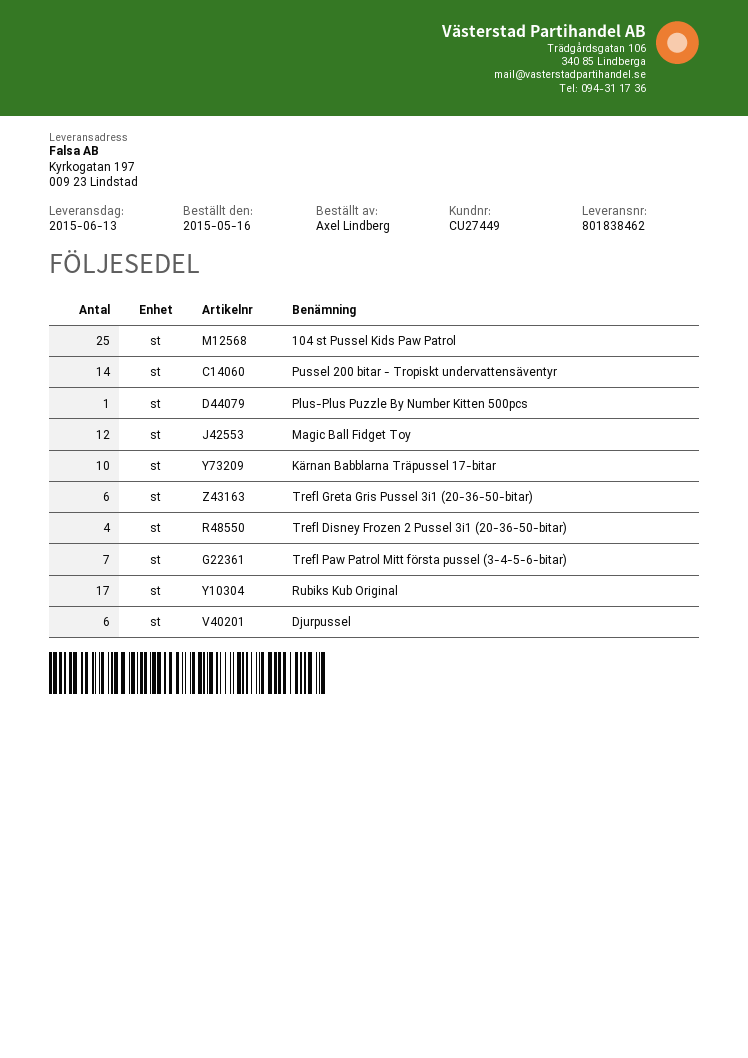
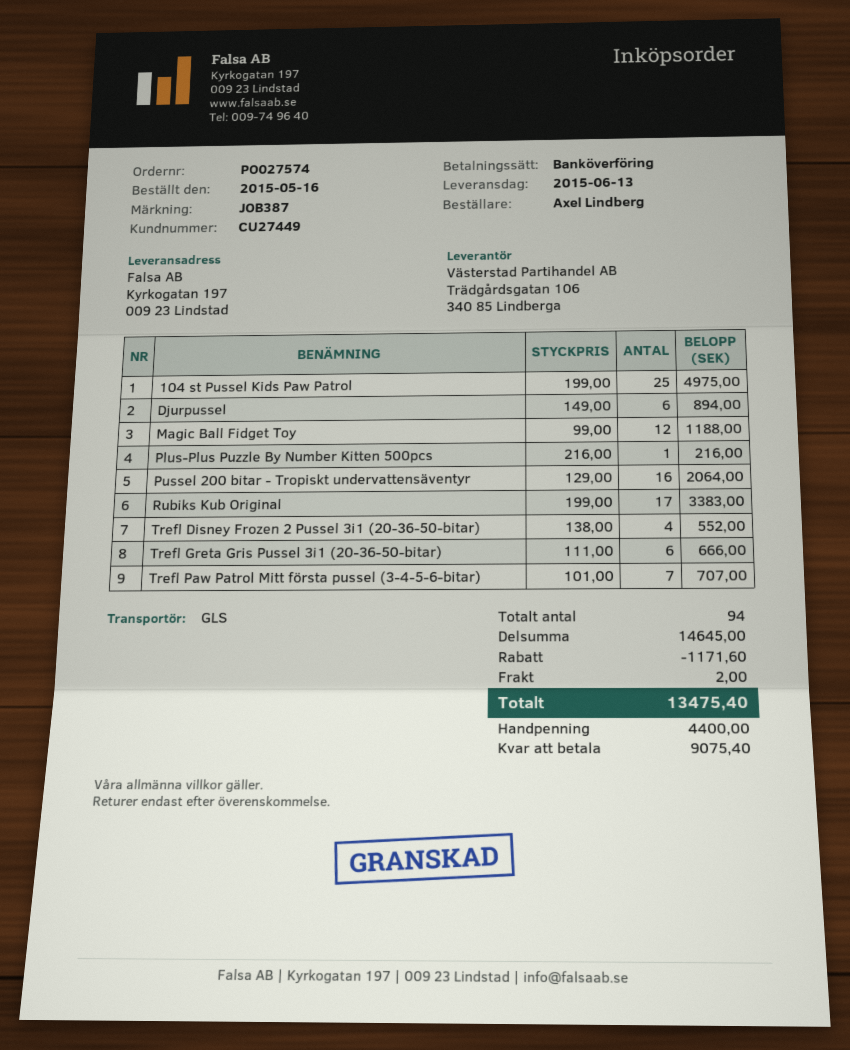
Pussel 200 bitar - Tropiskt undervattensäventyr: 14 -> 16
Kärnan Babblarna Träpussel 17-bitar: 10 -> none

